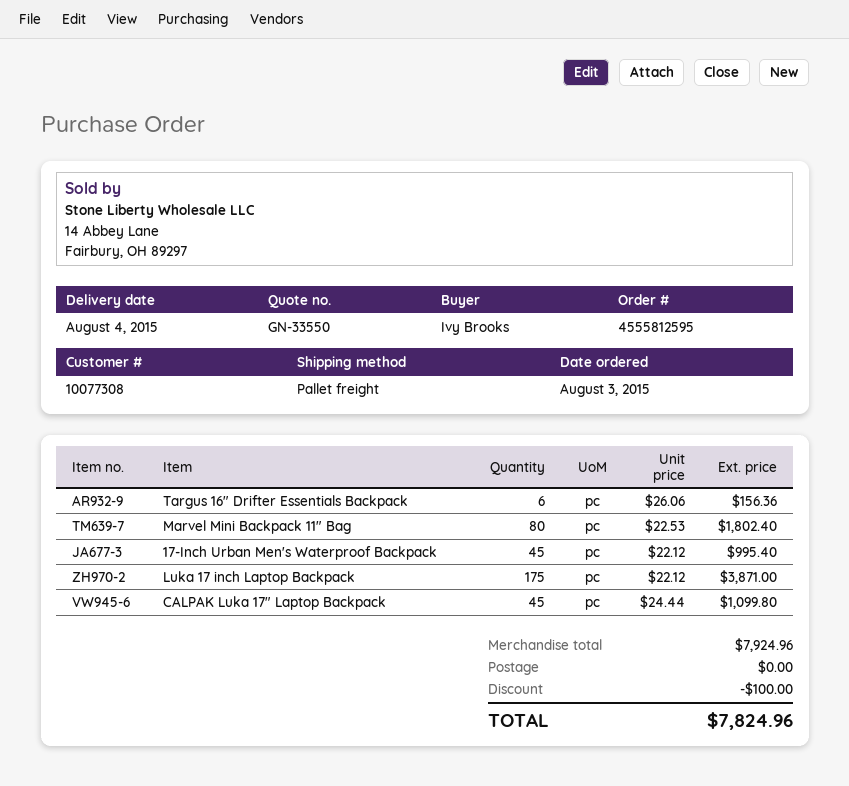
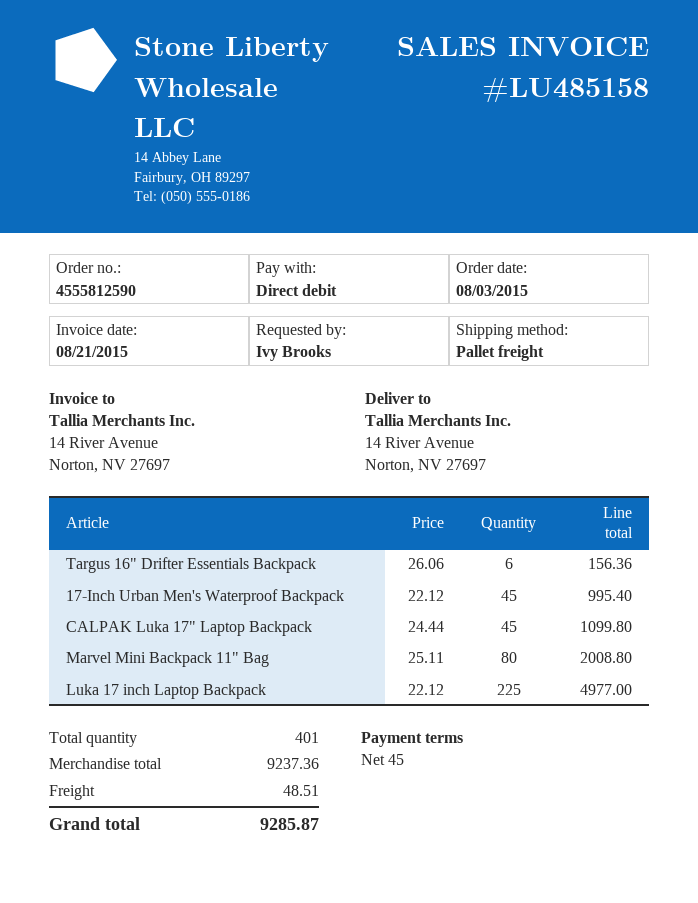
order number: 4555812595 -> 4555812590
Marvel Mini Backpack 11" Bag: 80 x 22.53 = 1802.40 -> 80 x 25.11 = 2008.80
Luka 17 inch Laptop Backpack: 175 x 22.12 = 3871.00 -> 225 x 22.12 = 4977.00
subtotal: 7924.96 -> 9237.36
discount: 100.00 -> none
shipping: 0.00 -> 48.51
total: 7824.96 -> 9285.87

